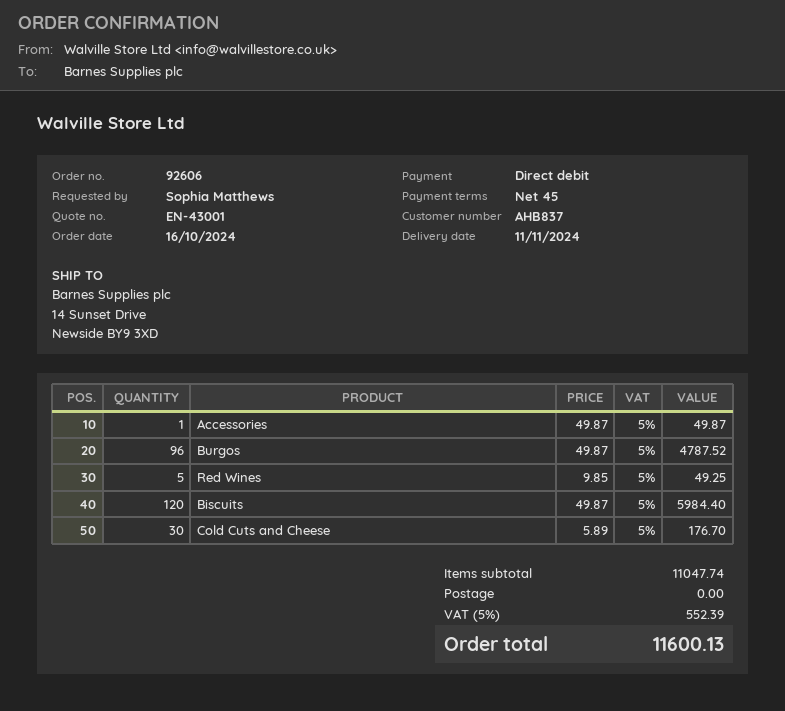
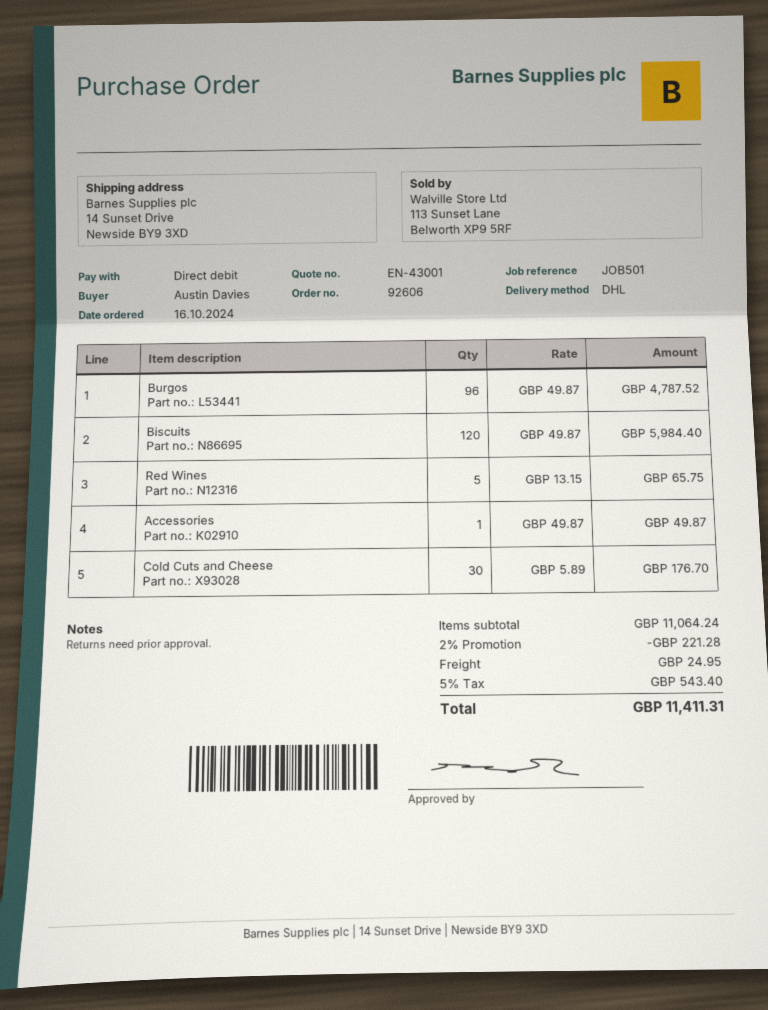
ordered by: Sophia Matthews -> Austin Davies
Red Wines: 5 x 9.85 = 49.25 -> 5 x 13.15 = 65.75
subtotal: 11047.74 -> 11064.24
discount: none -> 2% = 221.28
shipping: 0.00 -> 24.95
tax: 5% = 552.39 -> 5% = 543.40
total: 11600.13 -> 11411.31

